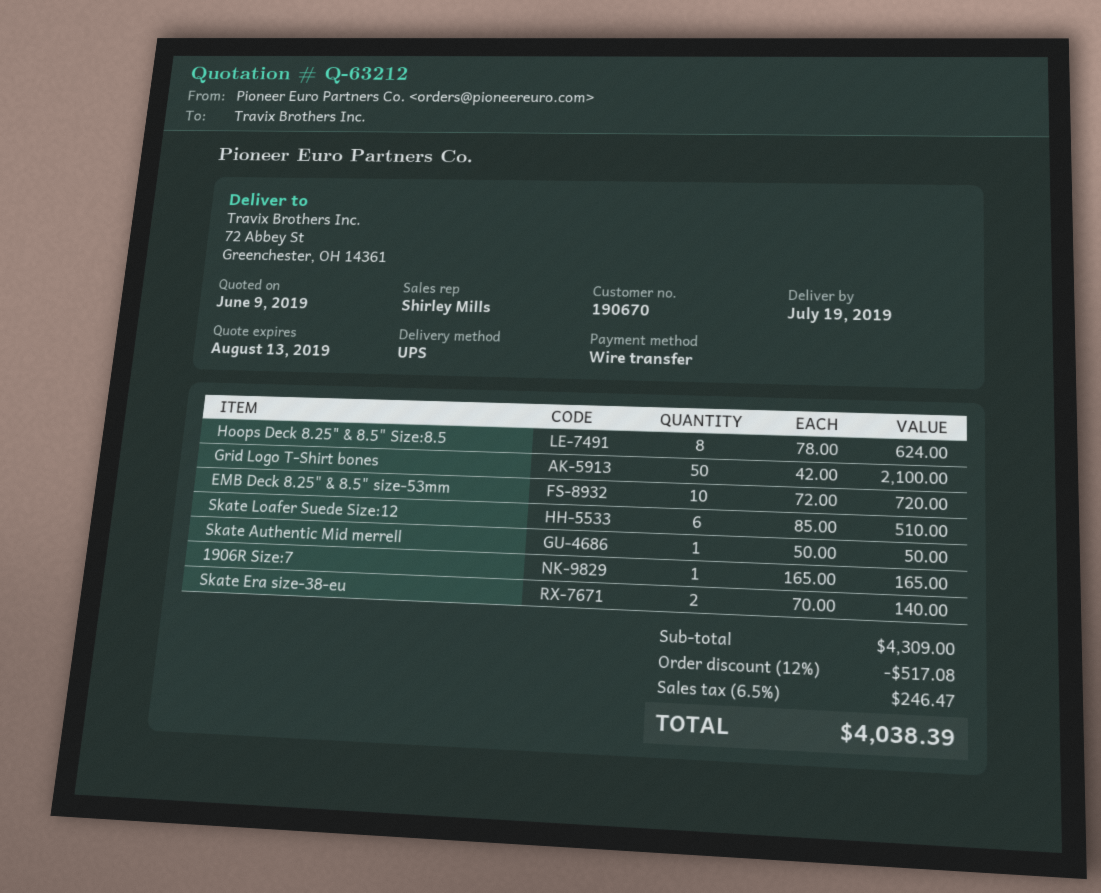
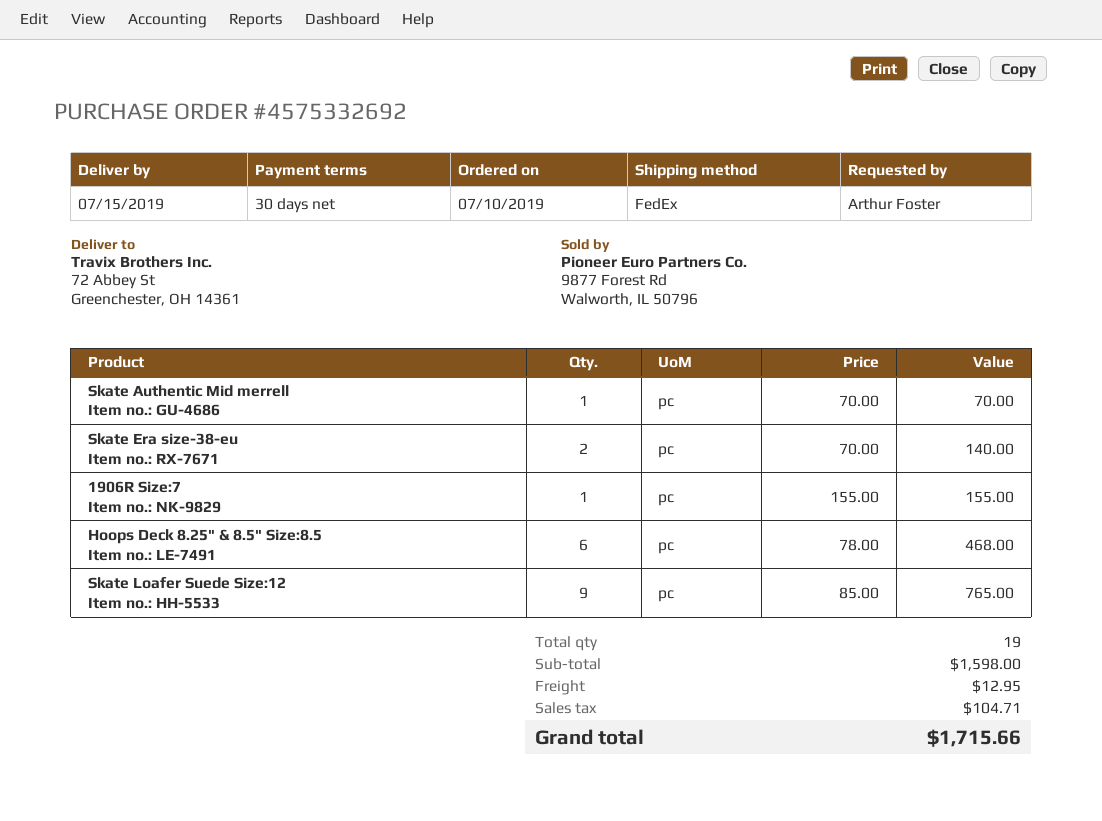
delivery date: 2019-07-19 -> 2019-07-15
shipping method: UPS -> FedEx
Hoops Deck 8.25" & 8.5" Size:8.5: 8 x 78.00 = 624.00 -> 6 x 78.00 = 468.00
Grid Logo T-Shirt bones: 50 x 42.00 = 2100.00 -> none
EMB Deck 8.25" & 8.5" size-53mm: 10 x 72.00 = 720.00 -> none
Skate Loafer Suede Size:12: 6 x 85.00 = 510.00 -> 9 x 85.00 = 765.00
Skate Authentic Mid merrell: 1 x 50.00 = 50.00 -> 1 x 70.00 = 70.00
1906R Size:7: 1 x 165.00 = 165.00 -> 1 x 155.00 = 155.00
subtotal: 4309.00 -> 1598.00
discount: 12% = 517.08 -> none
shipping: none -> 12.95
tax: 246.47 -> 104.71
total: 4038.39 -> 1715.66

